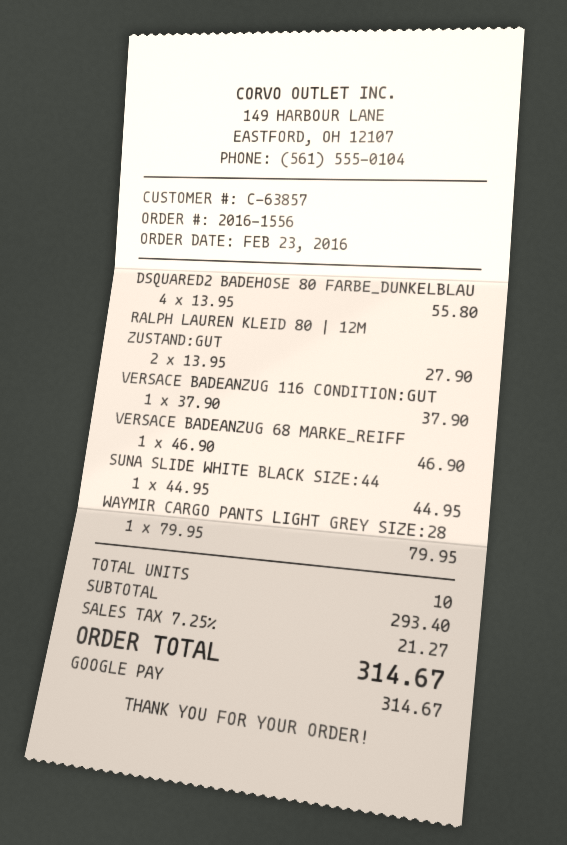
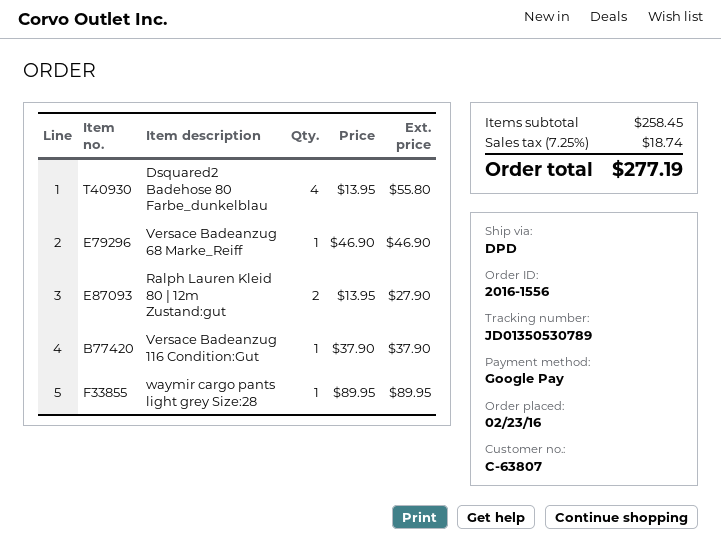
customer number: C-63857 -> C-63807
SUNA SLIDE WHITE BLACK SIZE:44: 1 x 44.95 = 44.95 -> none
WAYMIR CARGO PANTS LIGHT GREY SIZE:28: 1 x 79.95 = 79.95 -> 1 x 89.95 = 89.95
subtotal: 293.40 -> 258.45
tax: 7.25% = 21.27 -> 7.25% = 18.74
total: 314.67 -> 277.19

